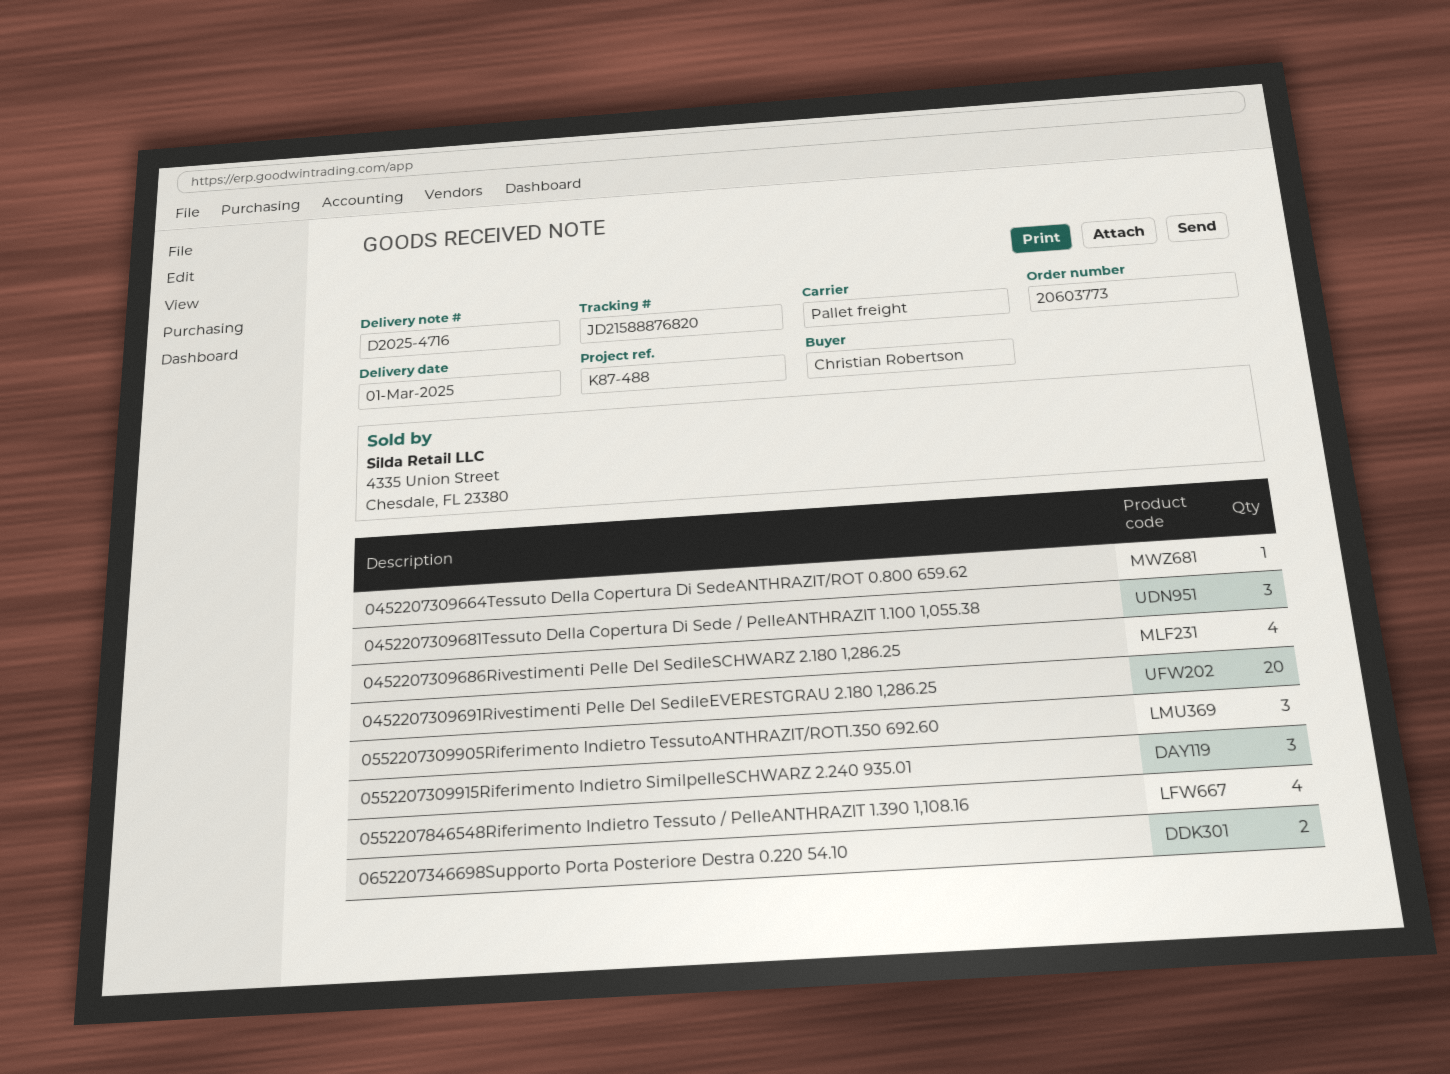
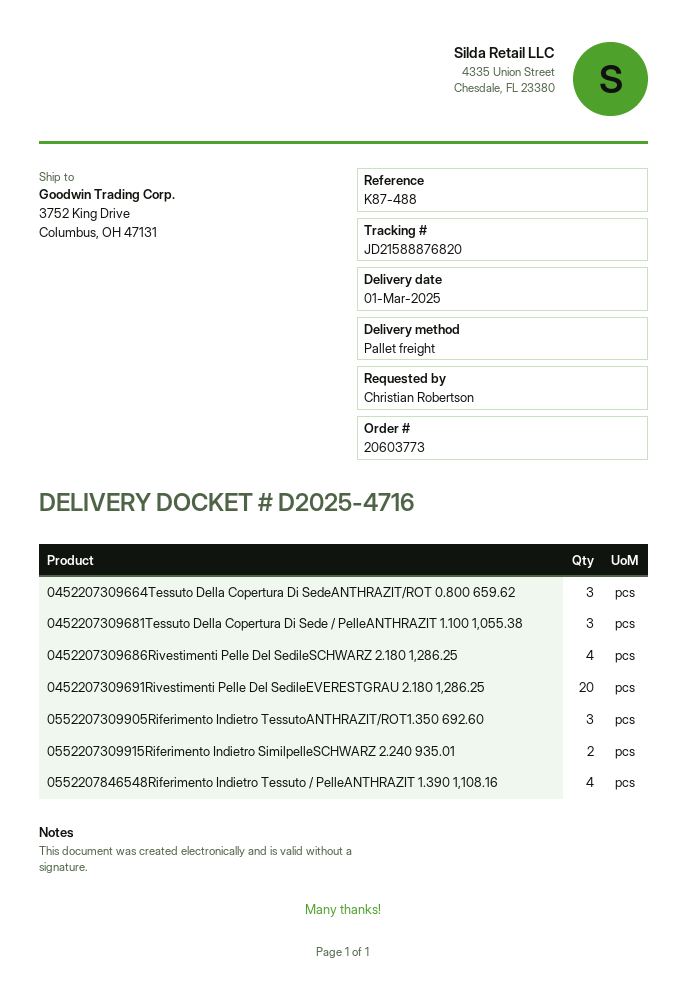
0452207309664Tessuto Della Copertura Di SedeANTHRAZIT/ROT 0.800 659.62: 1 -> 3
0552207309915Riferimento Indietro SimilpelleSCHWARZ 2.240 935.01: 3 -> 2
0652207346698Supporto Porta Posteriore Destra 0.220 54.10: 2 -> none

